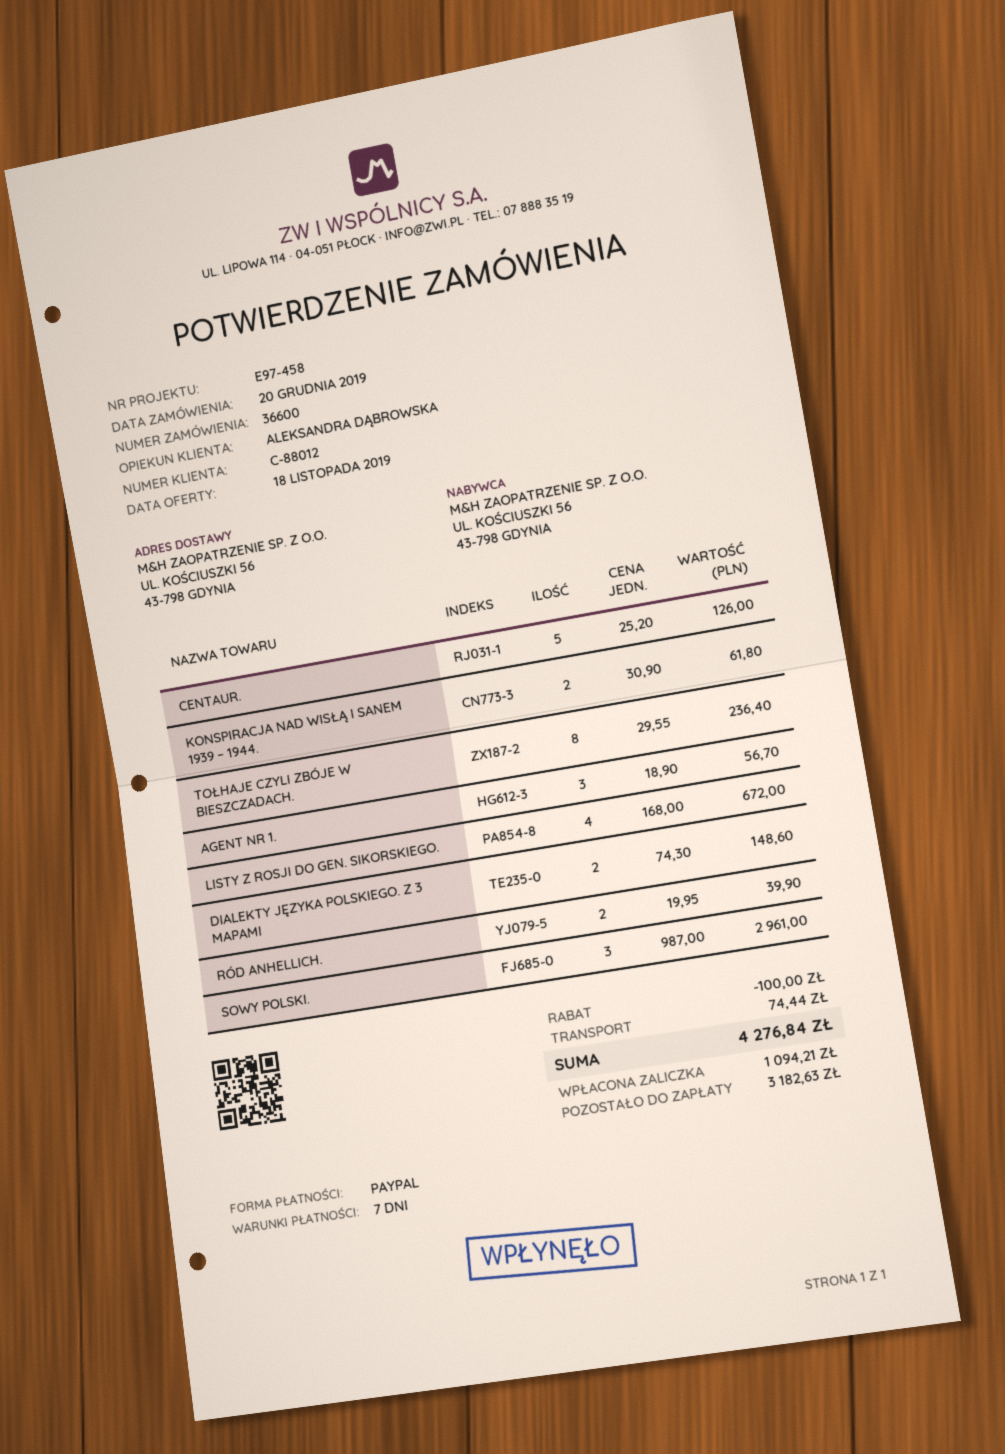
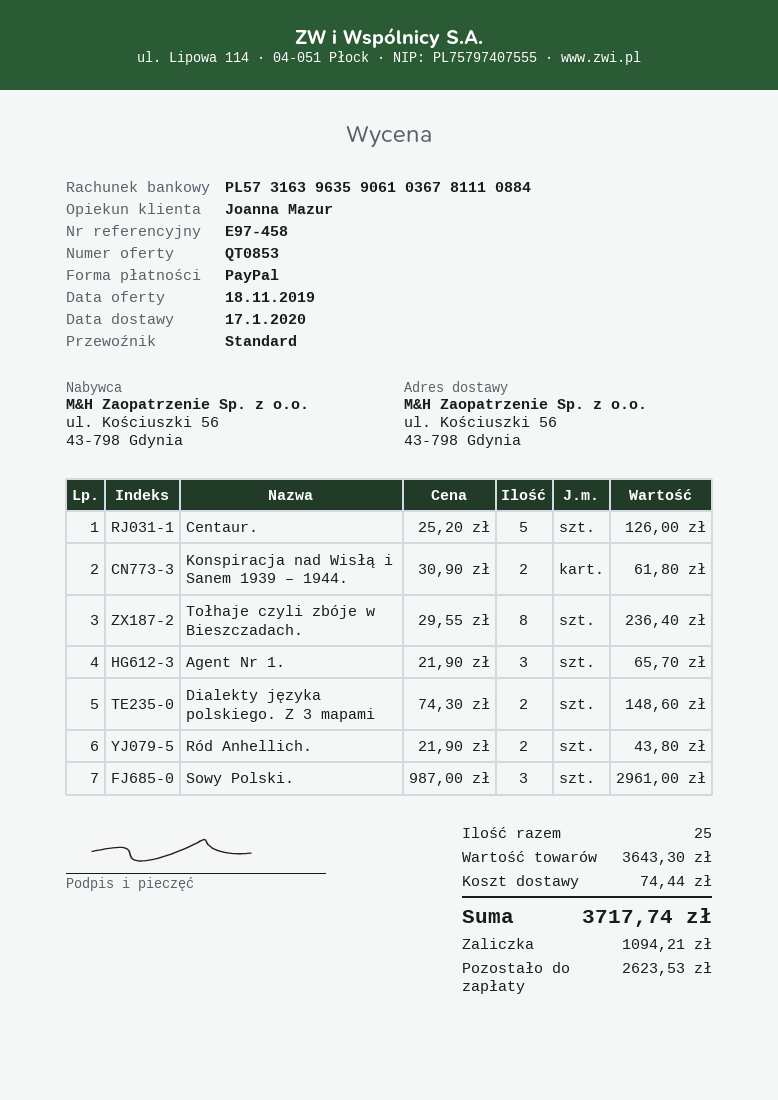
sales rep: ALEKSANDRA DĄBROWSKA -> Joanna Mazur
AGENT NR 1.: 3 x 18.90 = 56.70 -> 3 x 21.90 = 65.70
LISTY Z ROSJI DO GEN. SIKORSKIEGO.: 4 x 168.00 = 672.00 -> none
RÓD ANHELLICH.: 2 x 19.95 = 39.90 -> 2 x 21.90 = 43.80
discount: 100.00 -> none
total: 4276.84 -> 3717.74
balance: 3182.63 -> 2623.53

